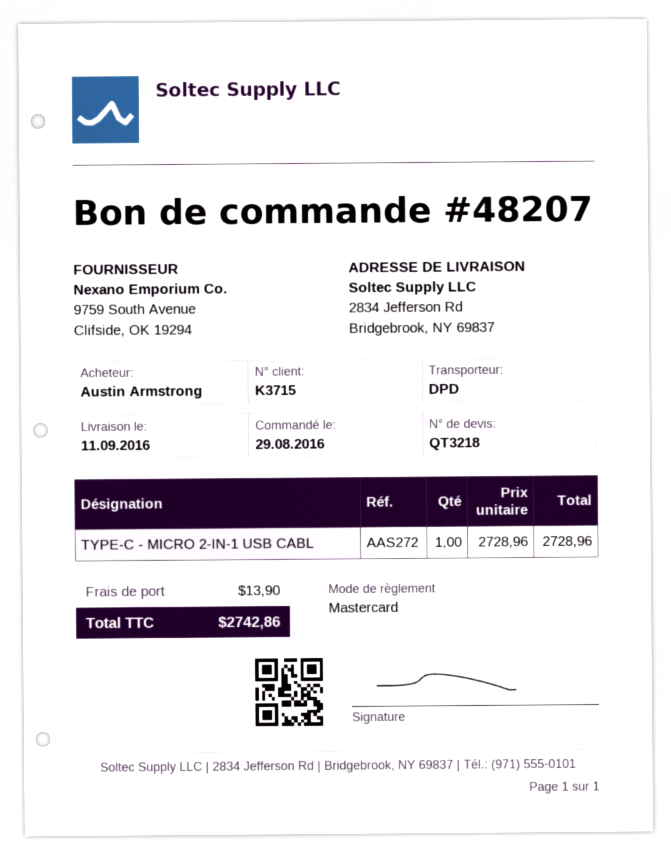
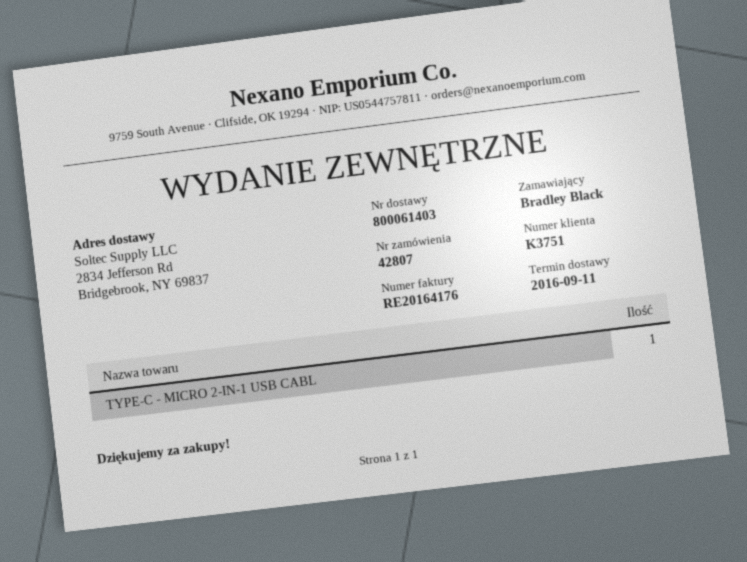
order number: 48207 -> 42807
customer number: K3715 -> K3751
ordered by: Austin Armstrong -> Bradley Black

